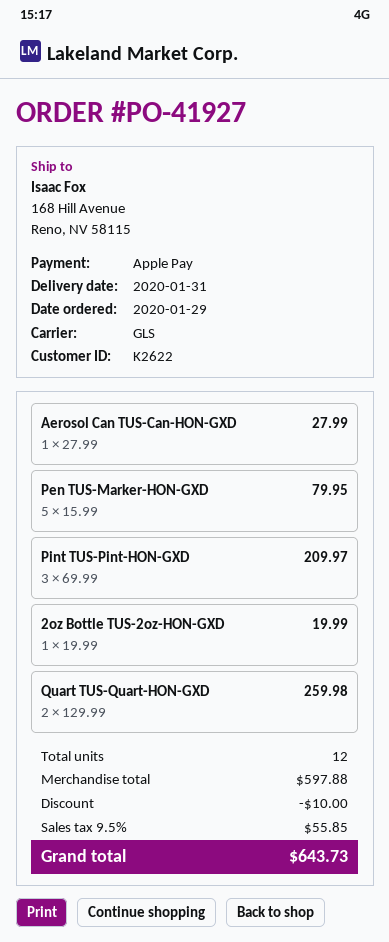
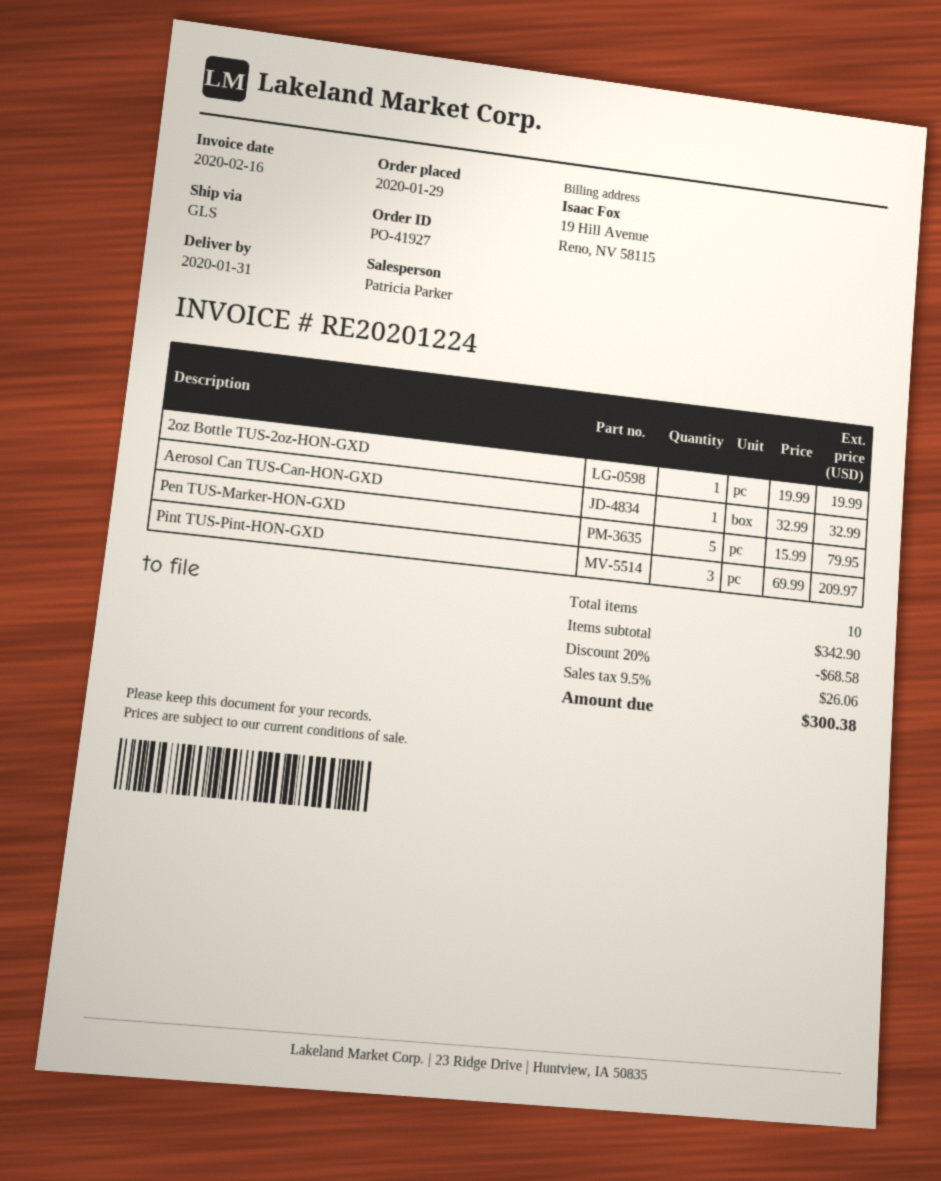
Aerosol Can TUS-Can-HON-GXD: 1 x 27.99 = 27.99 -> 1 x 32.99 = 32.99
Quart TUS-Quart-HON-GXD: 2 x 129.99 = 259.98 -> none
total quantity: 12 -> 10
subtotal: 597.88 -> 342.90
discount: 10.00 -> 68.58
tax: 9.5% = 55.85 -> 9.5% = 26.06
total: 643.73 -> 300.38

